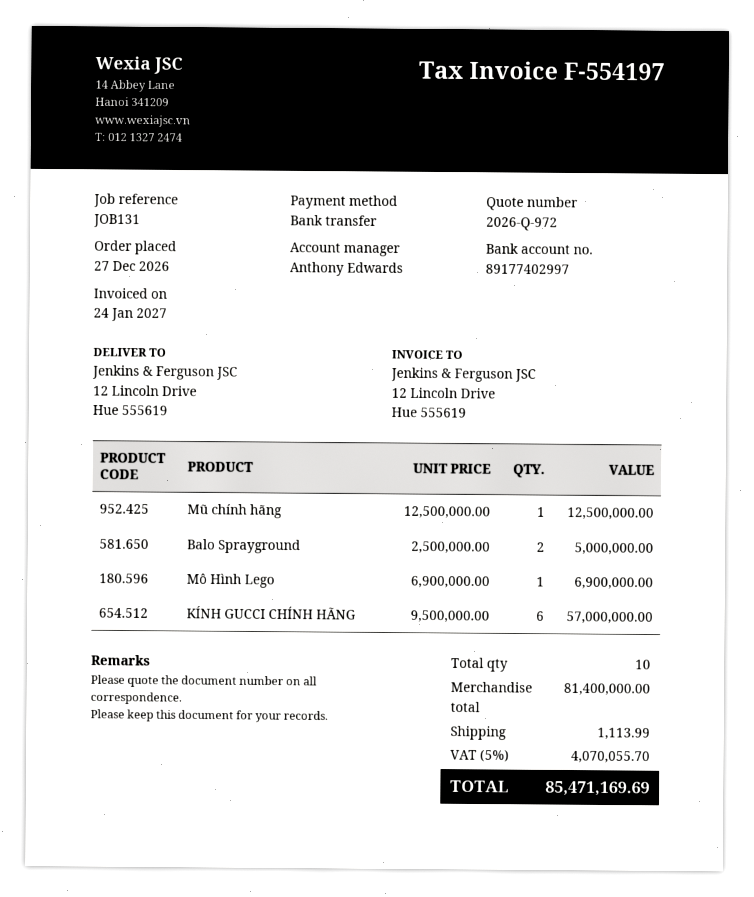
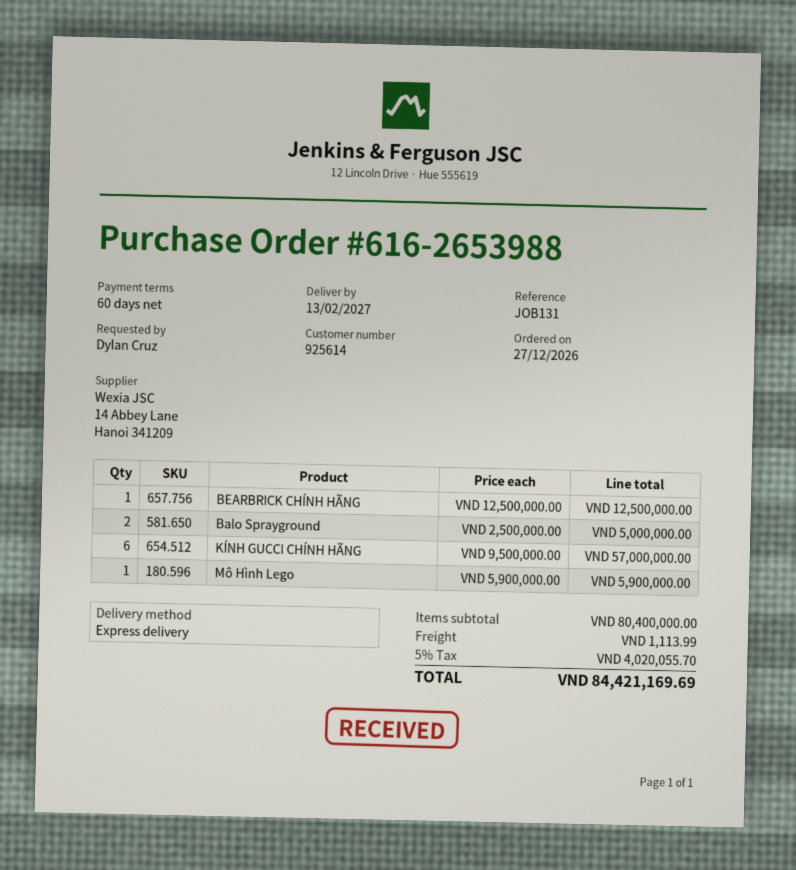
Mũ chính hãng: 1 x 12500000.00 = 12500000.00 -> none
Mô Hình Lego: 1 x 6900000.00 = 6900000.00 -> 1 x 5900000.00 = 5900000.00
BEARBRICK CHÍNH HÃNG: none -> 1 x 12500000.00 = 12500000.00
subtotal: 81400000.00 -> 80400000.00
tax: 5% = 4070055.70 -> 5% = 4020055.70
total: 85471169.69 -> 84421169.69

